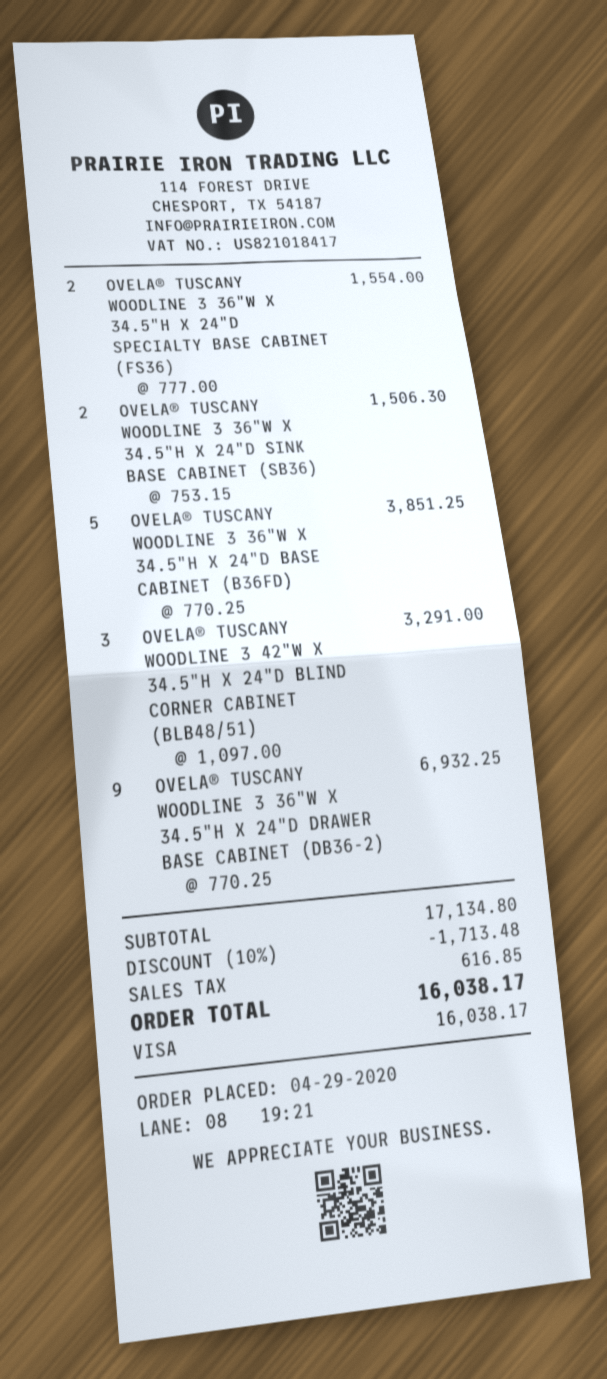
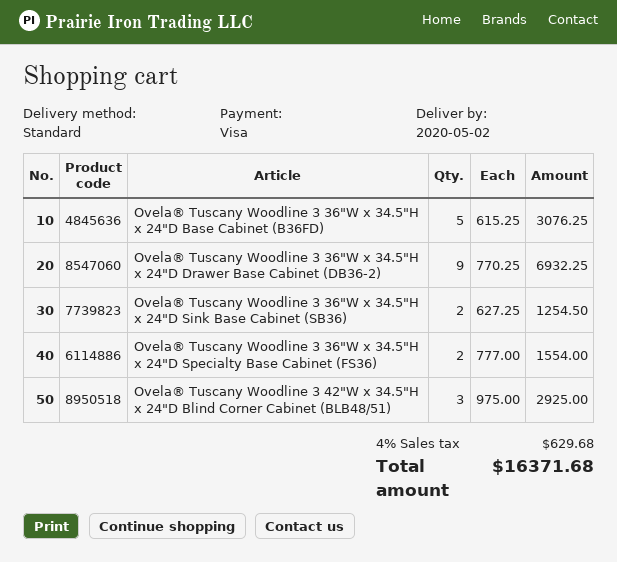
OVELA® TUSCANY WOODLINE 3 36"W X 34.5"H X 24"D SINK BASE CABINET (SB36): 2 x 753.15 = 1506.30 -> 2 x 627.25 = 1254.50
OVELA® TUSCANY WOODLINE 3 36"W X 34.5"H X 24"D BASE CABINET (B36FD): 5 x 770.25 = 3851.25 -> 5 x 615.25 = 3076.25
OVELA® TUSCANY WOODLINE 3 42"W X 34.5"H X 24"D BLIND CORNER CABINET (BLB48/51): 3 x 1097.00 = 3291.00 -> 3 x 975.00 = 2925.00
discount: 10% = 1713.48 -> none
tax: 616.85 -> 629.68
total: 16038.17 -> 16371.68

